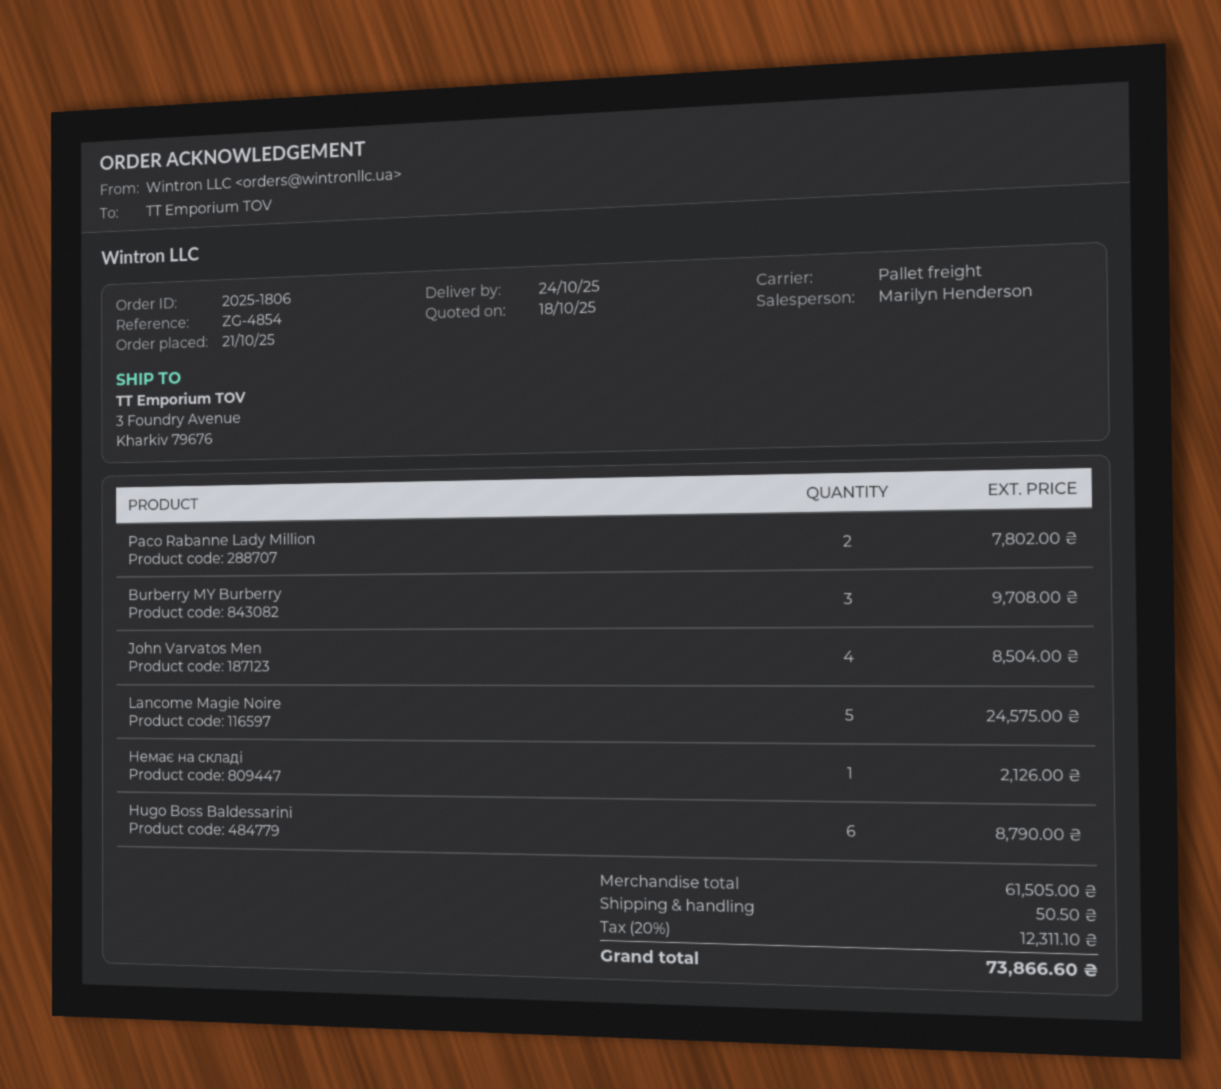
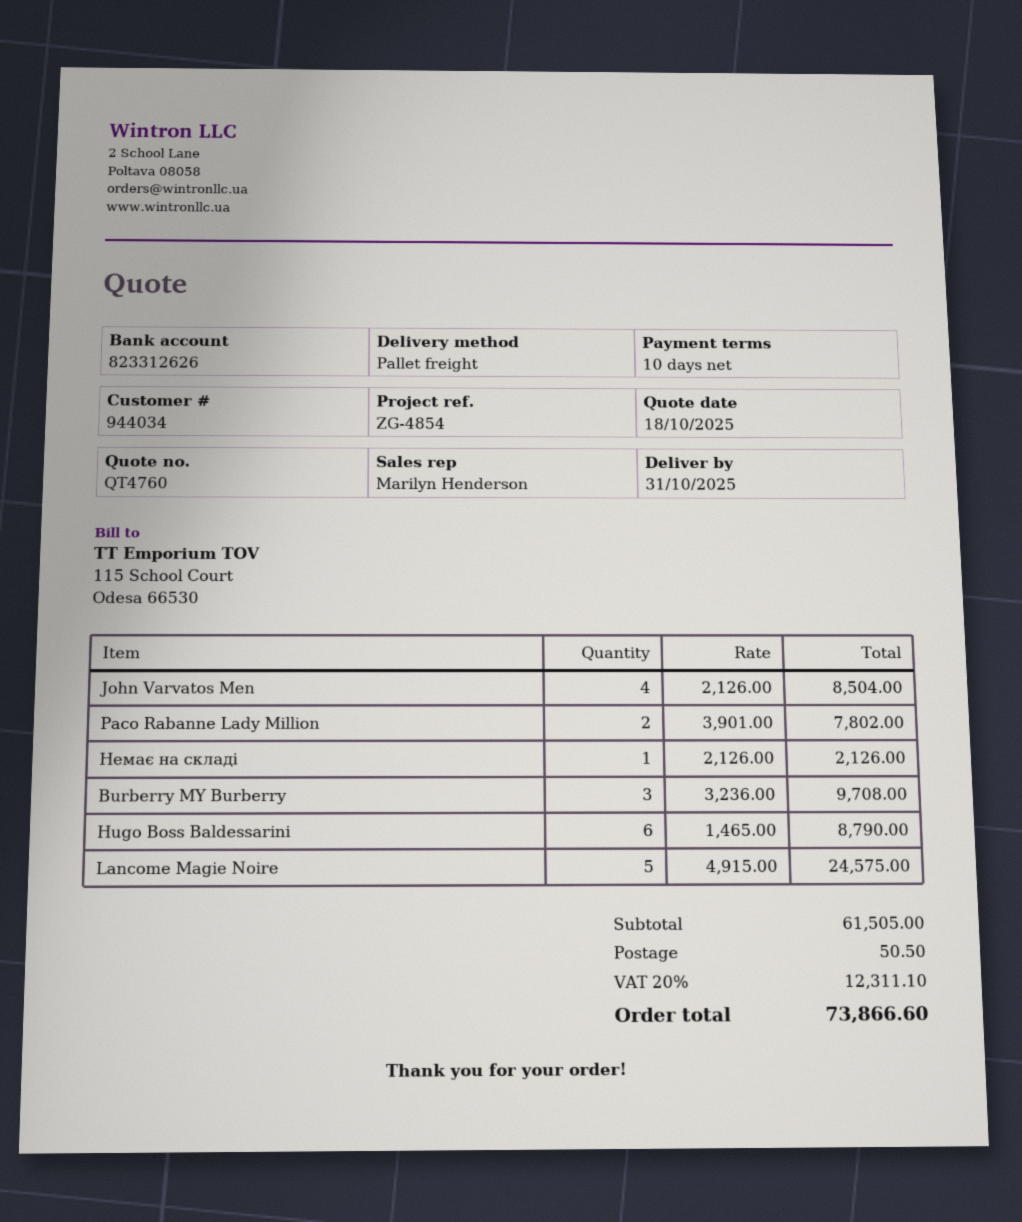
delivery date: 2025-10-24 -> 2025-10-31

